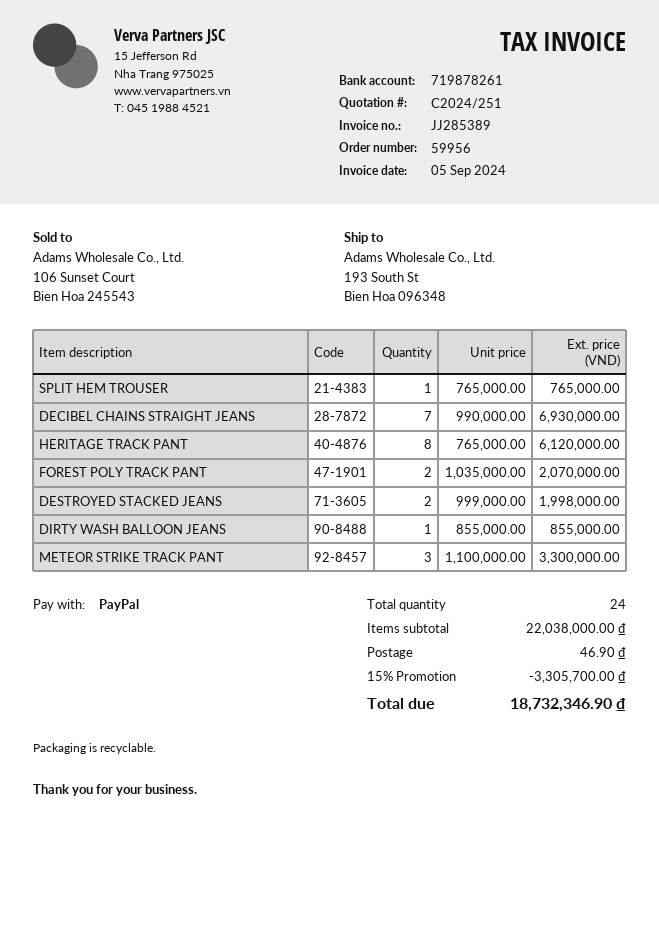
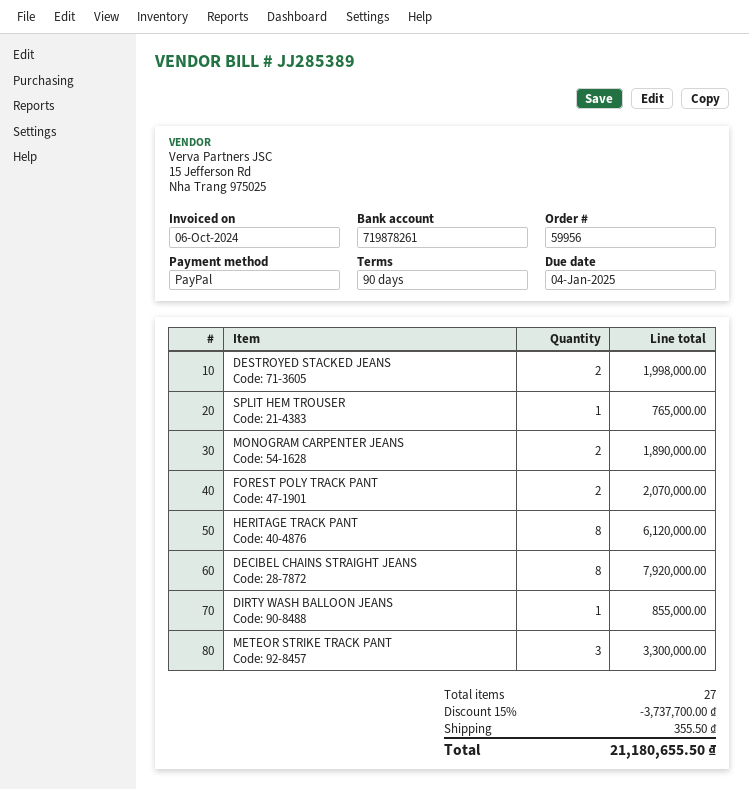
invoice date: 2024-09-05 -> 2024-10-06
DECIBEL CHAINS STRAIGHT JEANS: 7 for 6930000.00 -> 8 for 7920000.00
MONOGRAM CARPENTER JEANS: none -> 2 for 1890000.00
total quantity: 24 -> 27
discount: 15% = 3305700.00 -> 15% = 3737700.00
shipping: 46.90 -> 355.50
total: 18732346.90 -> 21180655.50

